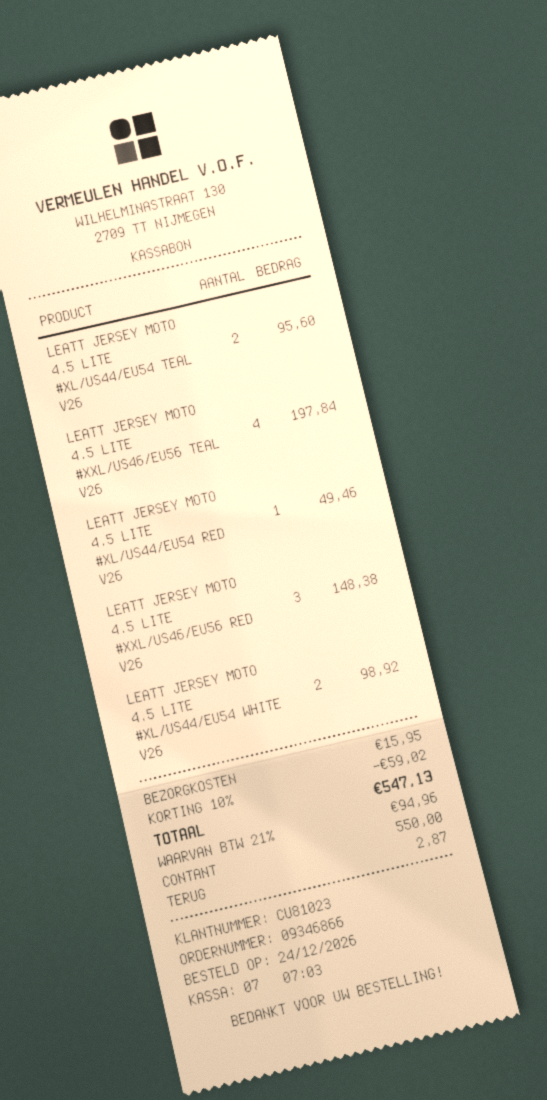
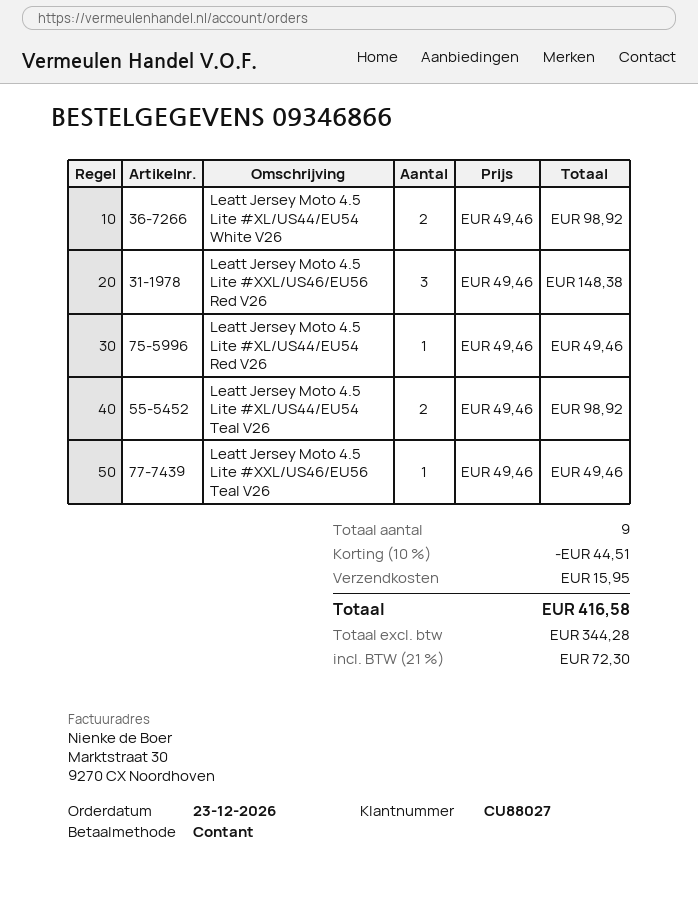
order date: 2026-12-24 -> 2026-12-23
customer number: CU81023 -> CU88027
LEATT JERSEY MOTO 4.5 LITE #XL/US44/EU54 TEAL V26: 2 for 95.60 -> 2 for 98.92
LEATT JERSEY MOTO 4.5 LITE #XXL/US46/EU56 TEAL V26: 4 for 197.84 -> 1 for 49.46
discount: 10% = 59.02 -> 10% = 44.51
tax: 21% = 94.96 -> 21% = 72.30
total: 547.13 -> 416.58

